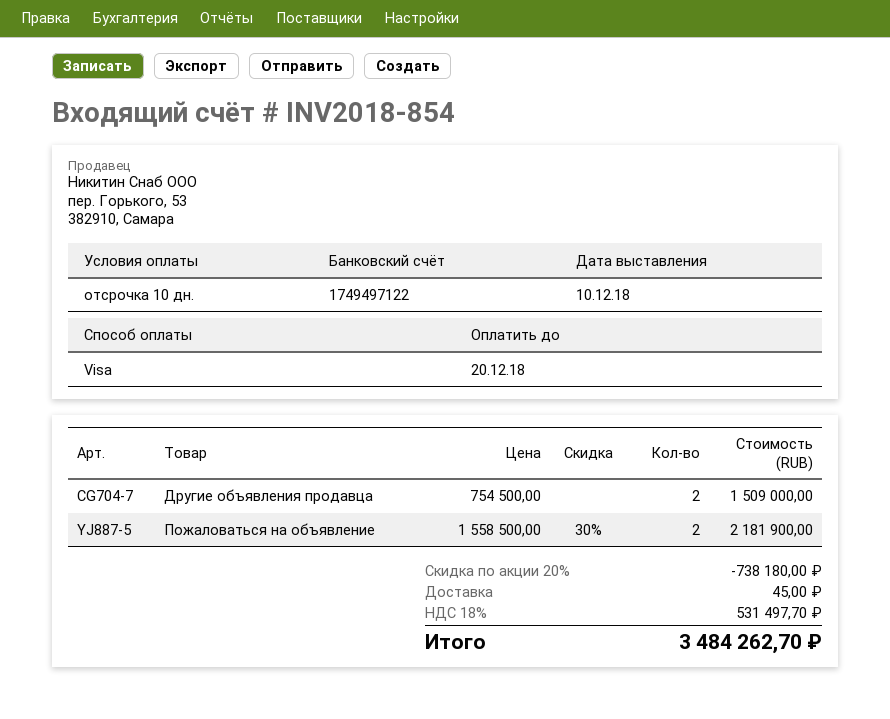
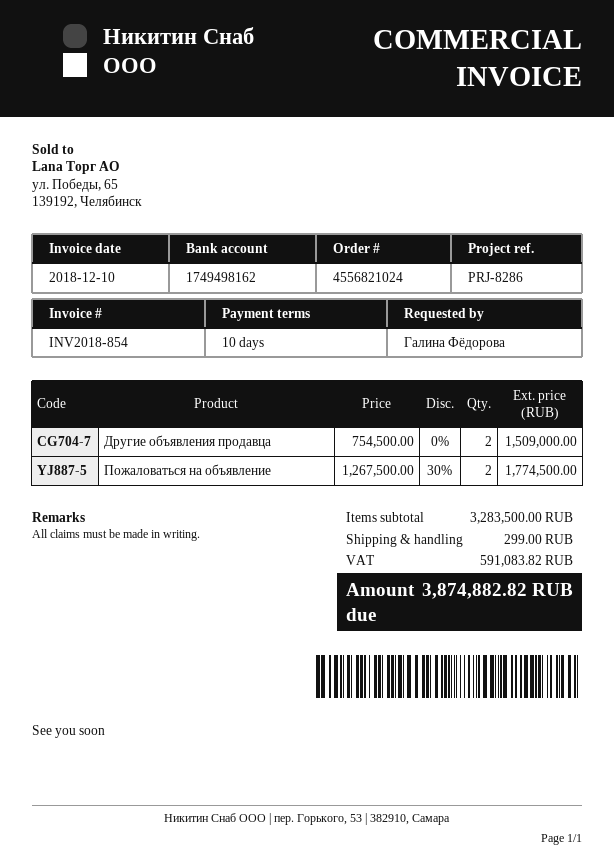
bank account: 1749497122 -> 1749498162
Пожаловаться на объявление: 2 x 1558500.00 - 30% = 2181900.00 -> 2 x 1267500.00 - 30% = 1774500.00
discount: 20% = 738180.00 -> none
shipping: 45.00 -> 299.00
tax: 531497.70 -> 591083.82
total: 3484262.70 -> 3874882.82

